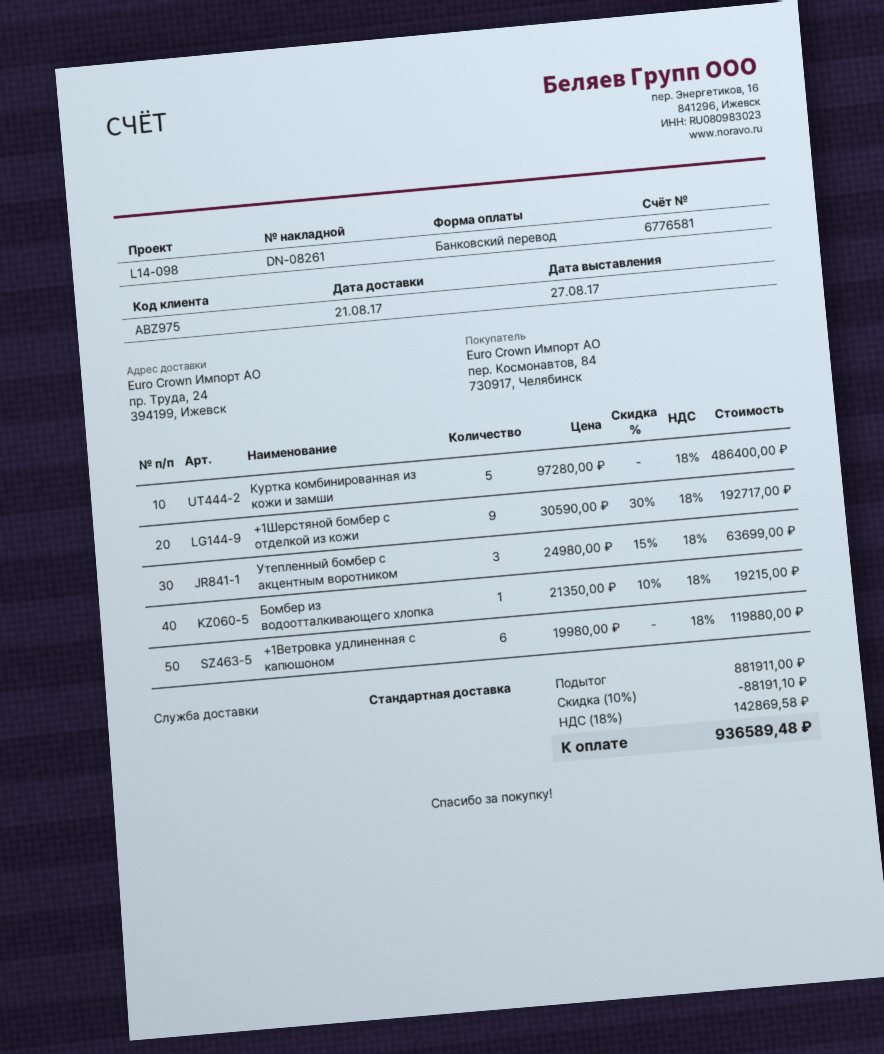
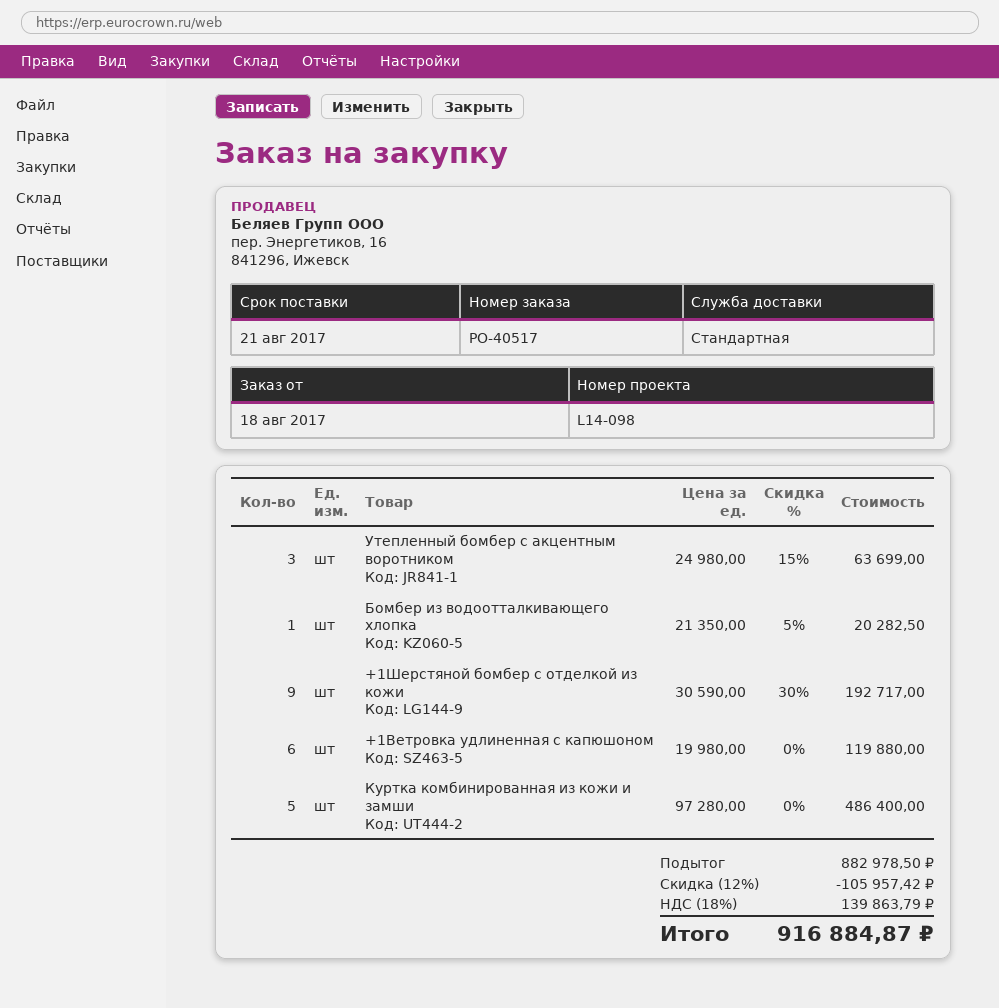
Бомбер из водоотталкивающего хлопка: 1 x 21350.00 - 10% = 19215.00 -> 1 x 21350.00 - 5% = 20282.50
subtotal: 881911.00 -> 882978.50
discount: 10% = 88191.10 -> 12% = 105957.42
tax: 18% = 142869.58 -> 18% = 139863.79
total: 936589.48 -> 916884.87

